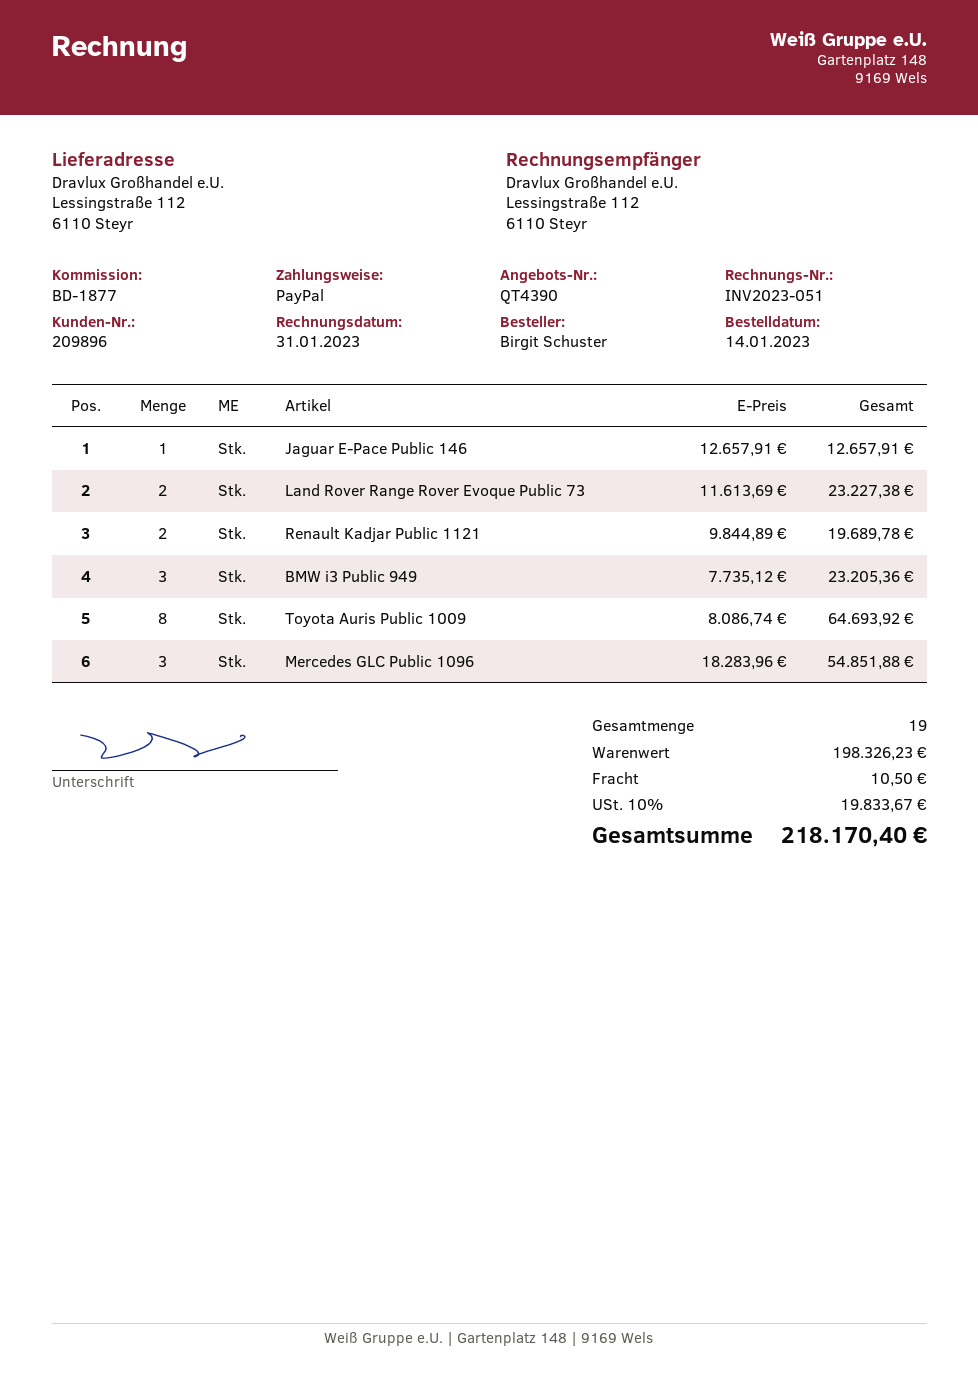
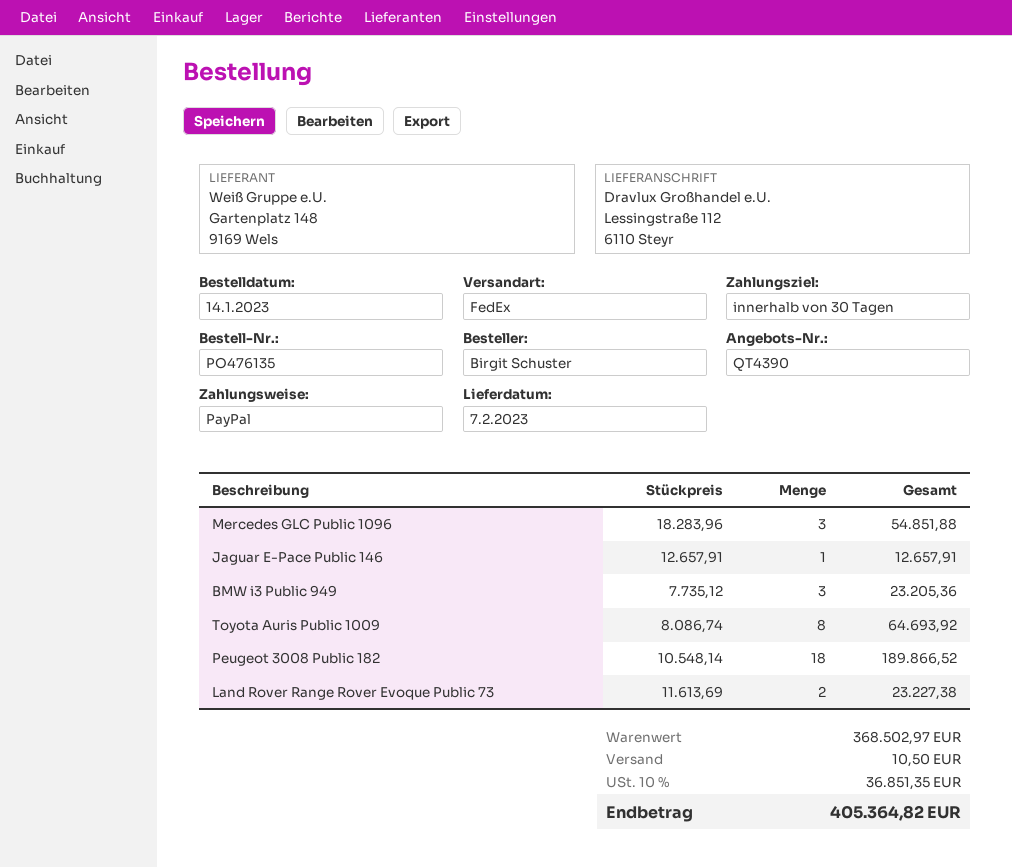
Renault Kadjar Public 1121: 2 x 9844.89 = 19689.78 -> none
Peugeot 3008 Public 182: none -> 18 x 10548.14 = 189866.52
subtotal: 198326.23 -> 368502.97
tax: 10% = 19833.67 -> 10% = 36851.35
total: 218170.40 -> 405364.82

